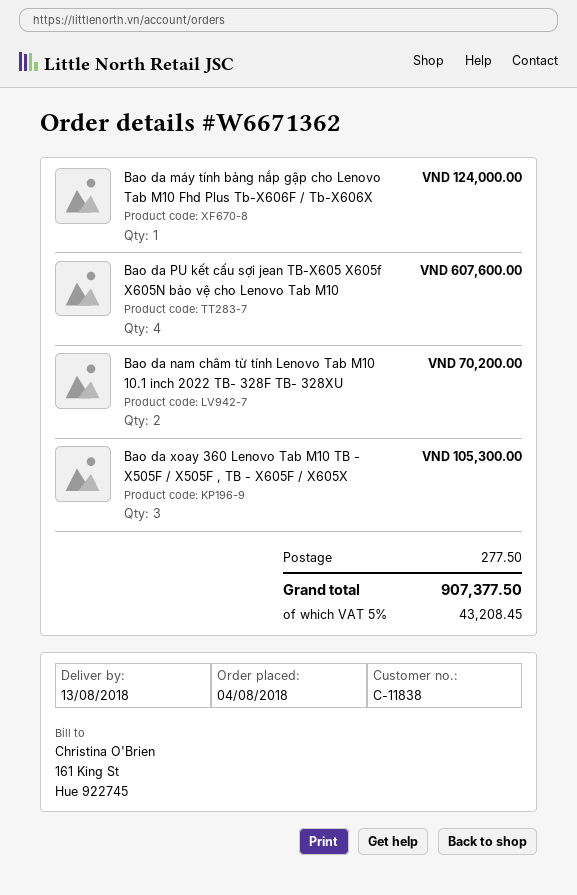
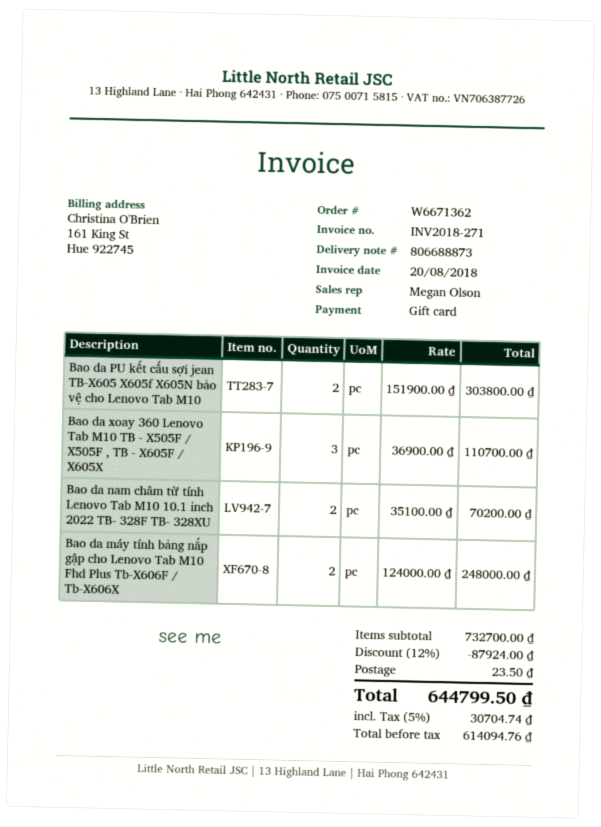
Bao da máy tính bảng nắp gập cho Lenovo Tab M10 Fhd Plus Tb-X606F / Tb-X606X: 1 for 124000.00 -> 2 for 248000.00
Bao da PU kết cấu sợi jean TB-X605 X605f X605N bảo vệ cho Lenovo Tab M10: 4 for 607600.00 -> 2 for 303800.00
Bao da xoay 360 Lenovo Tab M10 TB - X505F / X505F , TB - X605F / X605X: 3 for 105300.00 -> 3 for 110700.00
discount: none -> 12% = 87924.00
shipping: 277.50 -> 23.50
tax: 5% = 43208.45 -> 5% = 30704.74
total: 907377.50 -> 644799.50

